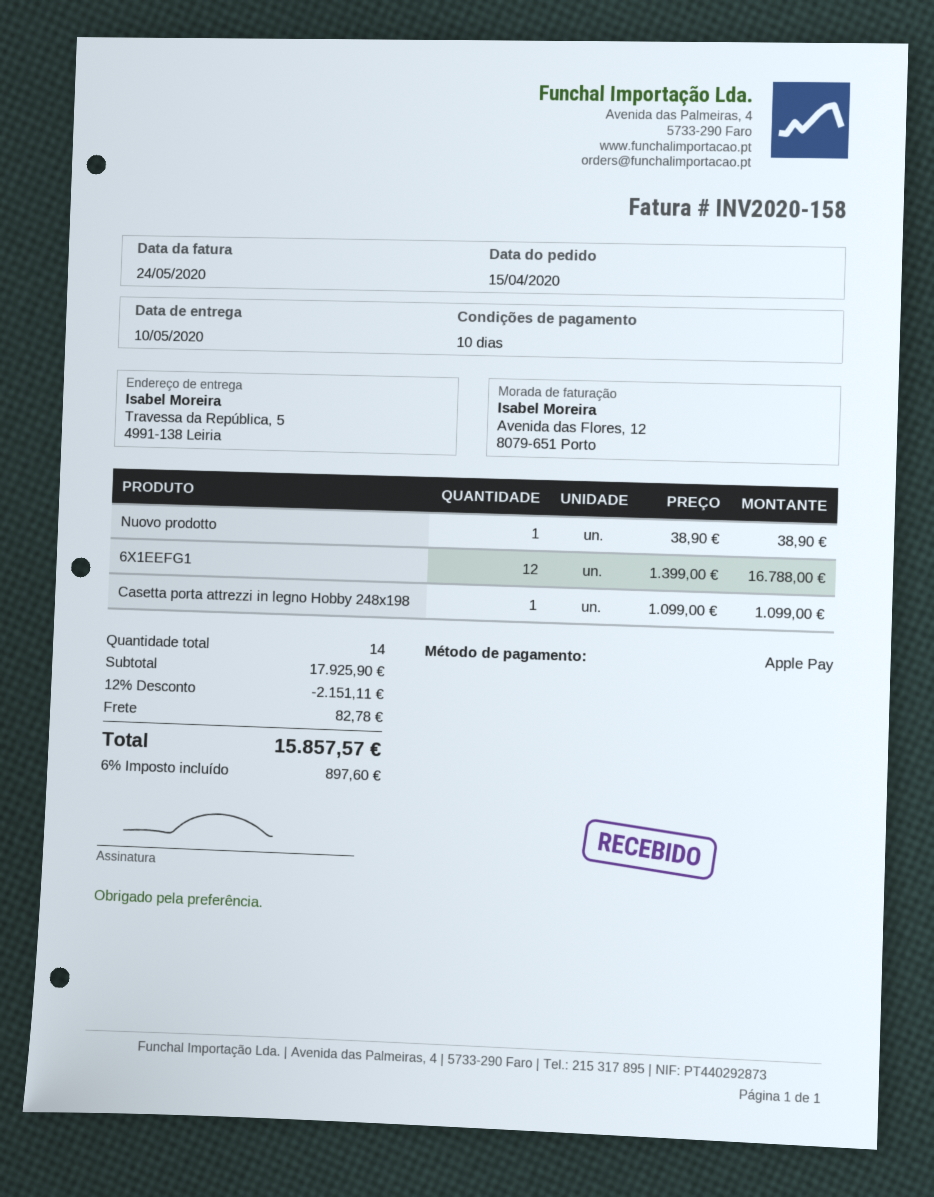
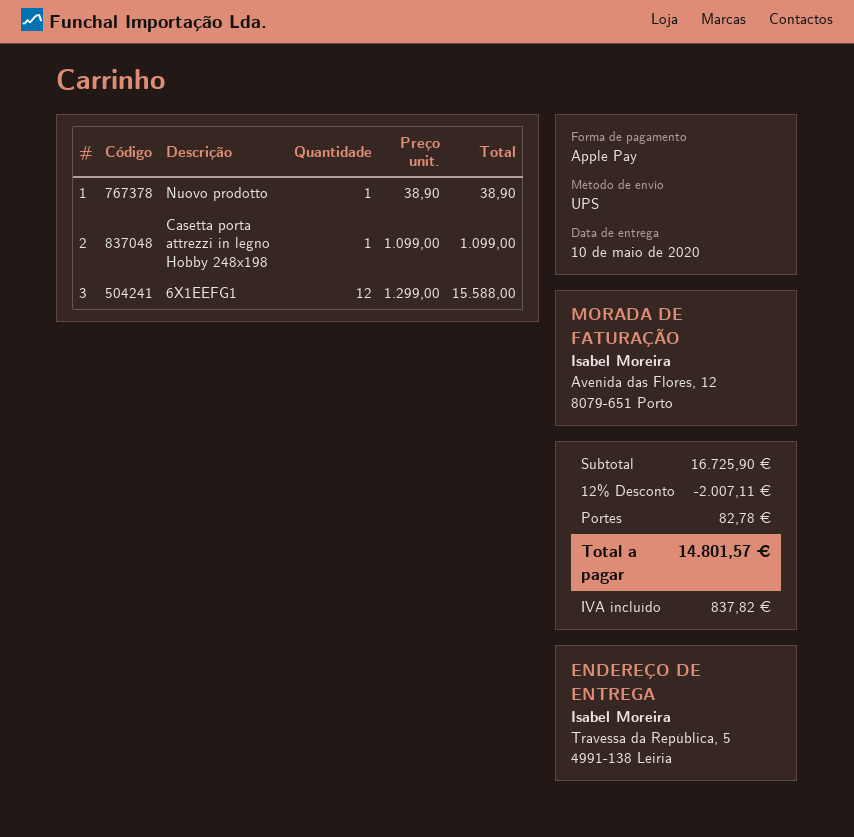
6X1EEFG1: 12 x 1399.00 = 16788.00 -> 12 x 1299.00 = 15588.00
subtotal: 17925.90 -> 16725.90
discount: 12% = 2151.11 -> 12% = 2007.11
tax: 897.60 -> 837.82
total: 15857.57 -> 14801.57

